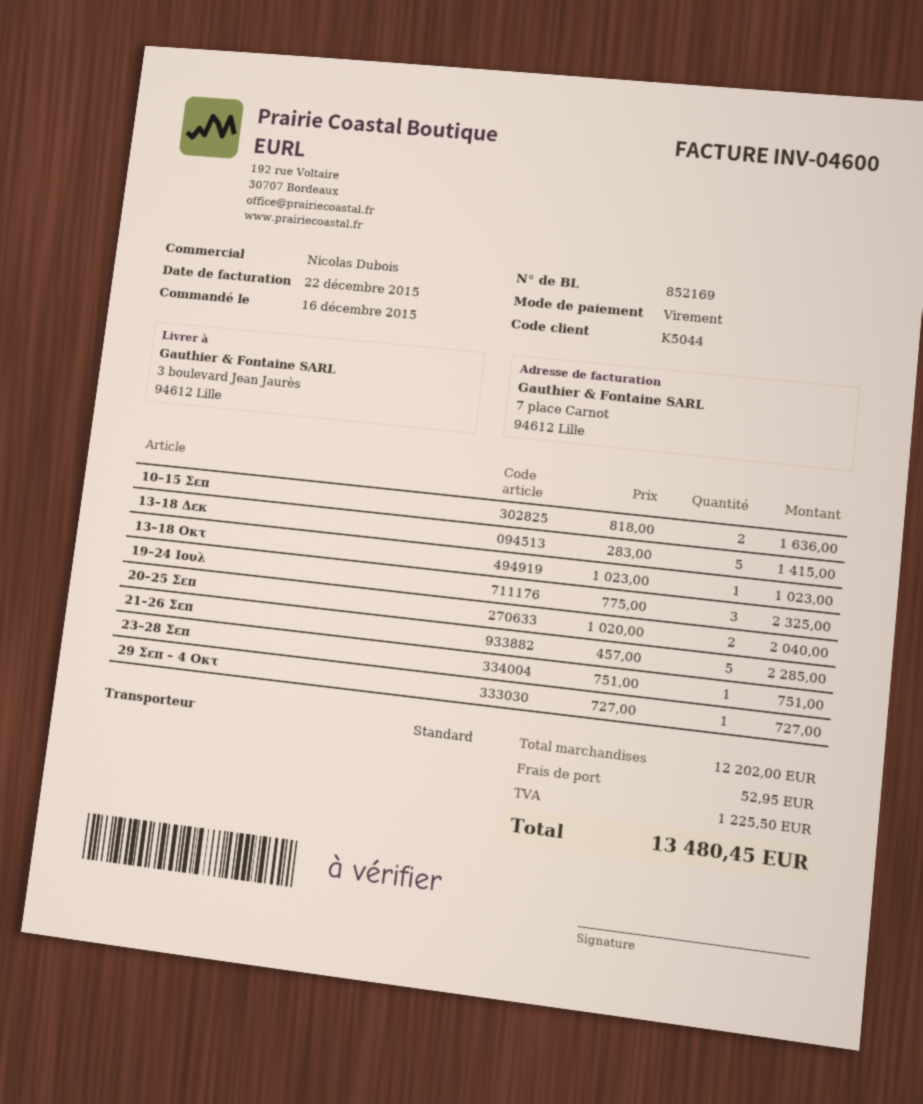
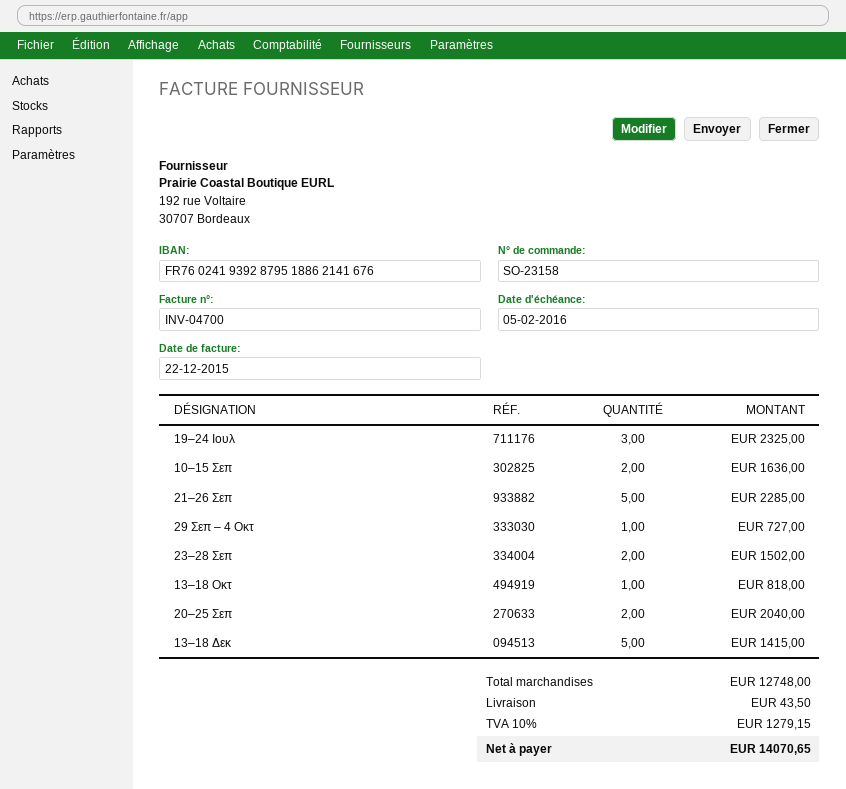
invoice number: INV-04600 -> INV-04700
13–18 Οκτ: 1 for 1023.00 -> 1 for 818.00
23–28 Σεπ: 1 for 751.00 -> 2 for 1502.00
subtotal: 12202.00 -> 12748.00
shipping: 52.95 -> 43.50
tax: 1225.50 -> 1279.15
total: 13480.45 -> 14070.65

